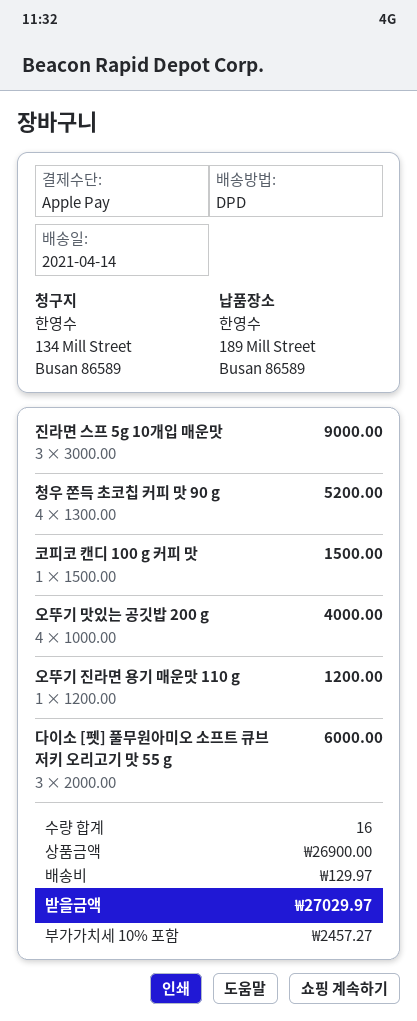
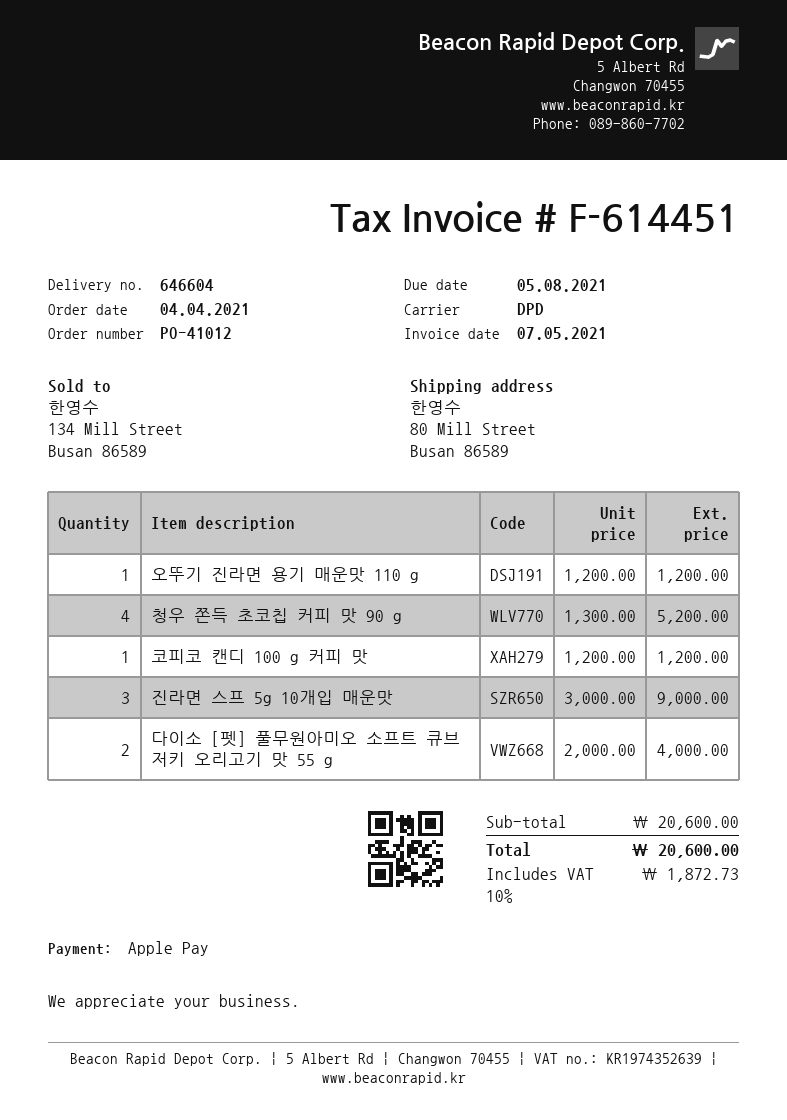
ship to: 189 Mill Street, Busan 86589 -> 80 Mill Street, Busan 86589
코피코 캔디 100 g 커피 맛: 1 x 1500.00 = 1500.00 -> 1 x 1200.00 = 1200.00
오뚜기 맛있는 공깃밥 200 g: 4 x 1000.00 = 4000.00 -> none
다이소 [펫] 풀무원아미오 소프트 큐브 저키 오리고기 맛 55 g: 3 x 2000.00 = 6000.00 -> 2 x 2000.00 = 4000.00
subtotal: 26900.00 -> 20600.00
shipping: 129.97 -> none
tax: 10% = 2457.27 -> 10% = 1872.73
total: 27029.97 -> 20600.00

